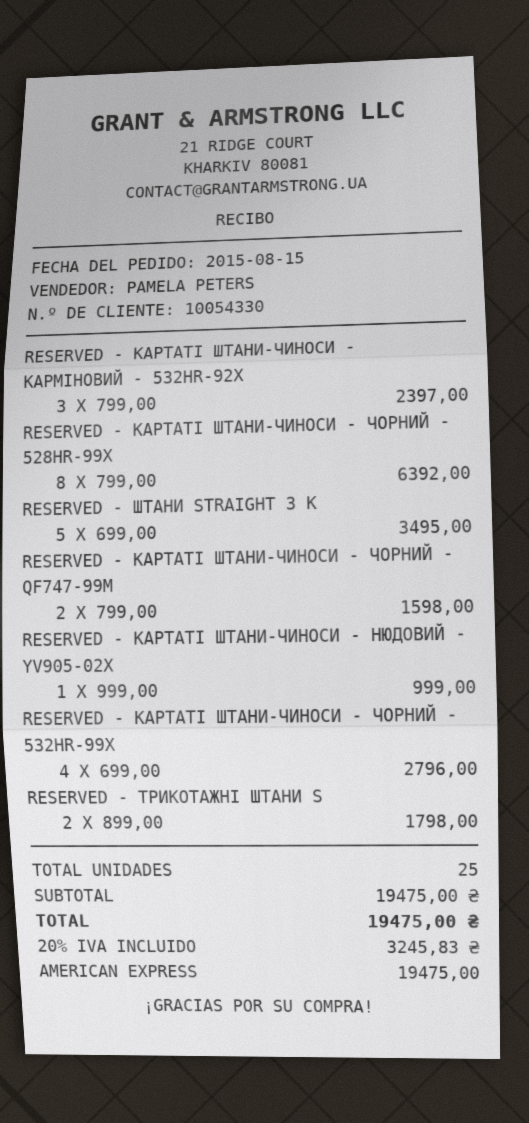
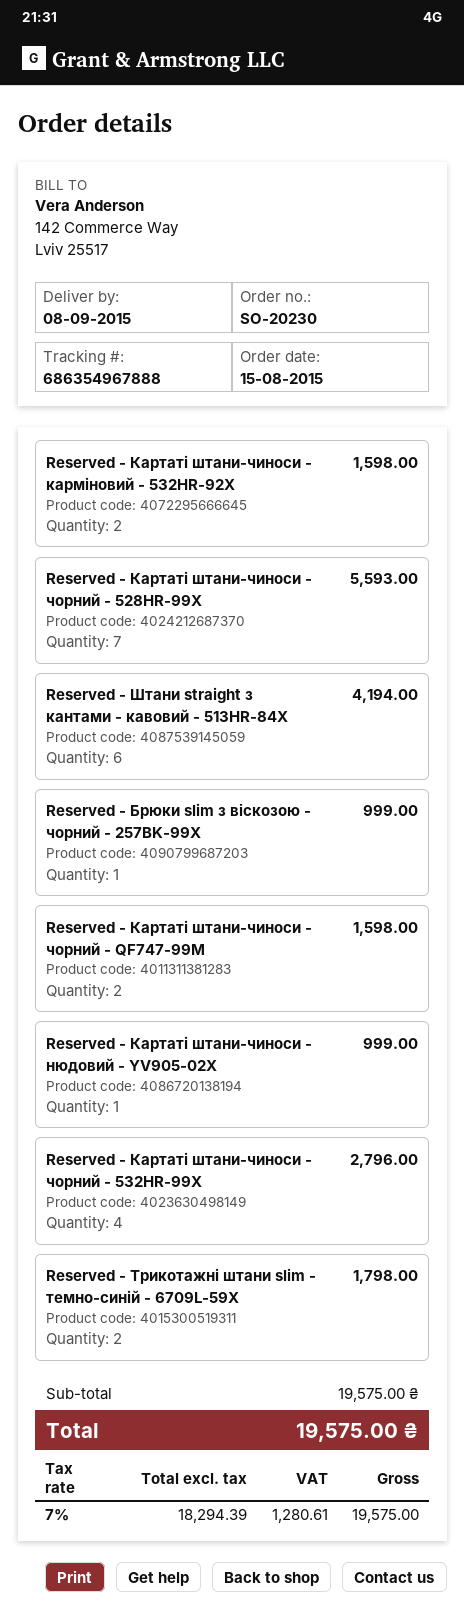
RESERVED - КАРТАТІ ШТАНИ-ЧИНОСИ - КАРМІНОВИЙ - 532HR-92X: 3 for 2397.00 -> 2 for 1598.00
RESERVED - КАРТАТІ ШТАНИ-ЧИНОСИ - ЧОРНИЙ - 528HR-99X: 8 for 6392.00 -> 7 for 5593.00
RESERVED - ШТАНИ STRAIGHT З К: 5 for 3495.00 -> 6 for 4194.00
Reserved - Брюки slim з віскозою - чорний - 257BK-99X: none -> 1 for 999.00
subtotal: 19475.00 -> 19575.00
tax: 20% = 3245.83 -> 7% = 1280.61
total: 19475.00 -> 19575.00

